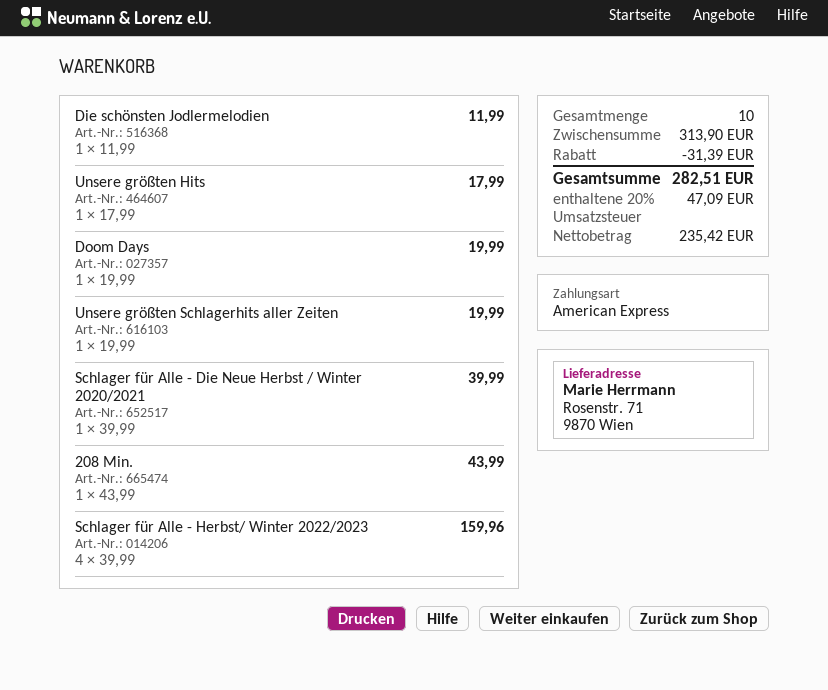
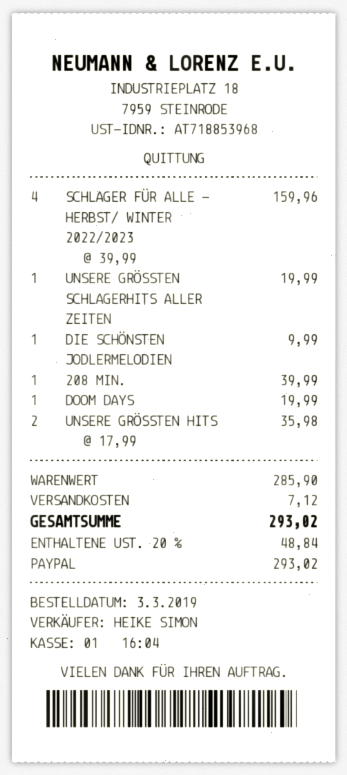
payment method: American Express -> PayPal
Die schönsten Jodlermelodien: 1 x 11.99 = 11.99 -> 1 x 9.99 = 9.99
Unsere größten Hits: 1 x 17.99 = 17.99 -> 2 x 17.99 = 35.98
Schlager für Alle - Die Neue Herbst / Winter 2020/2021: 1 x 39.99 = 39.99 -> none
208 Min.: 1 x 43.99 = 43.99 -> 1 x 39.99 = 39.99
subtotal: 313.90 -> 285.90
discount: 31.39 -> none
shipping: none -> 7.12
tax: 20% = 47.09 -> 20% = 48.84
total: 282.51 -> 293.02

